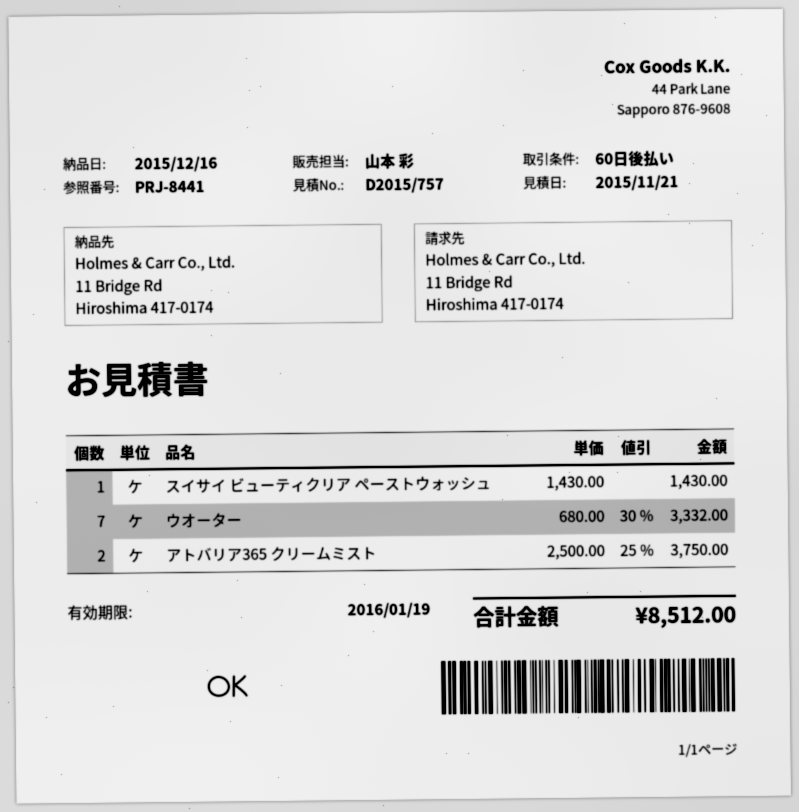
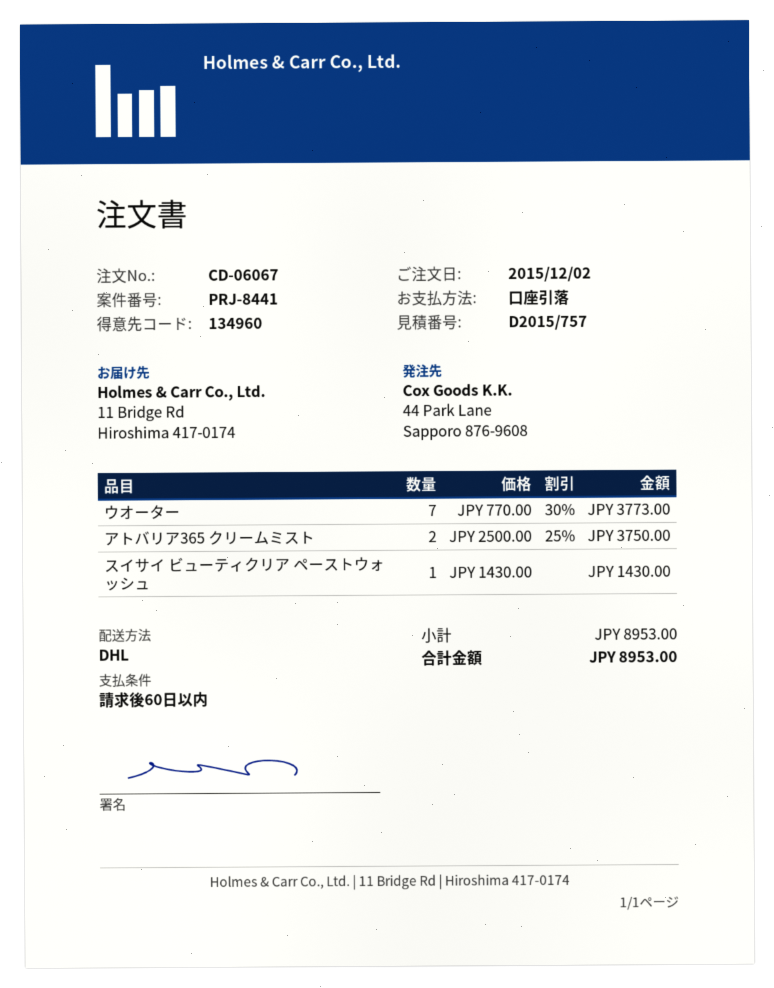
ウオーター: 7 x 680.00 - 30% = 3332.00 -> 7 x 770.00 - 30% = 3773.00
total: 8512.00 -> 8953.00

